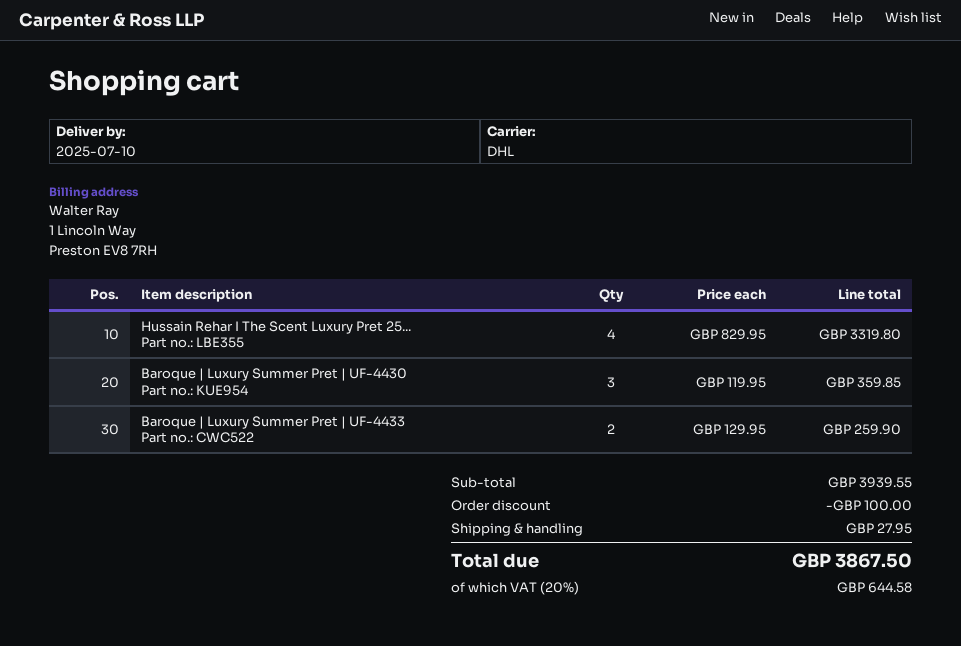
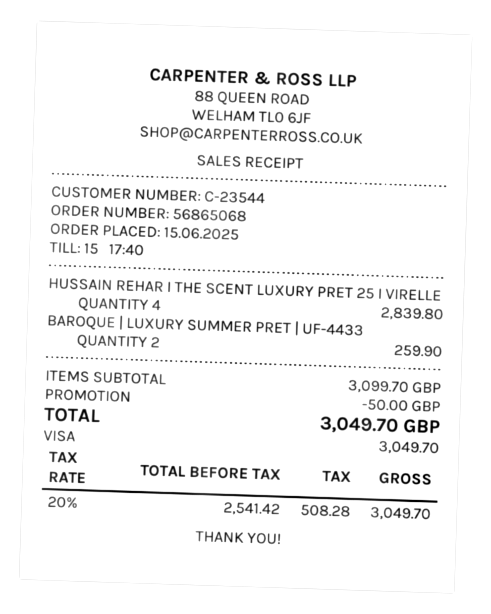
Hussain Rehar I The Scent Luxury Pret 25...: 4 for 3319.80 -> 4 for 2839.80
Baroque | Luxury Summer Pret | UF-4430: 3 for 359.85 -> none
subtotal: 3939.55 -> 3099.70
discount: 100.00 -> 50.00
shipping: 27.95 -> none
tax: 20% = 644.58 -> 20% = 508.28
total: 3867.50 -> 3049.70

